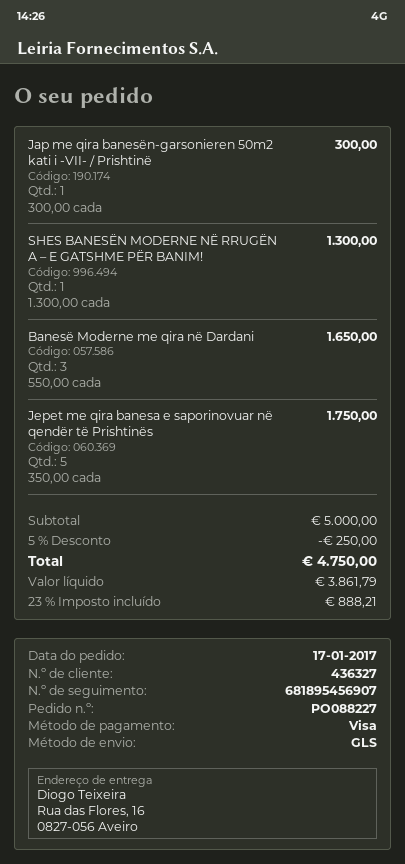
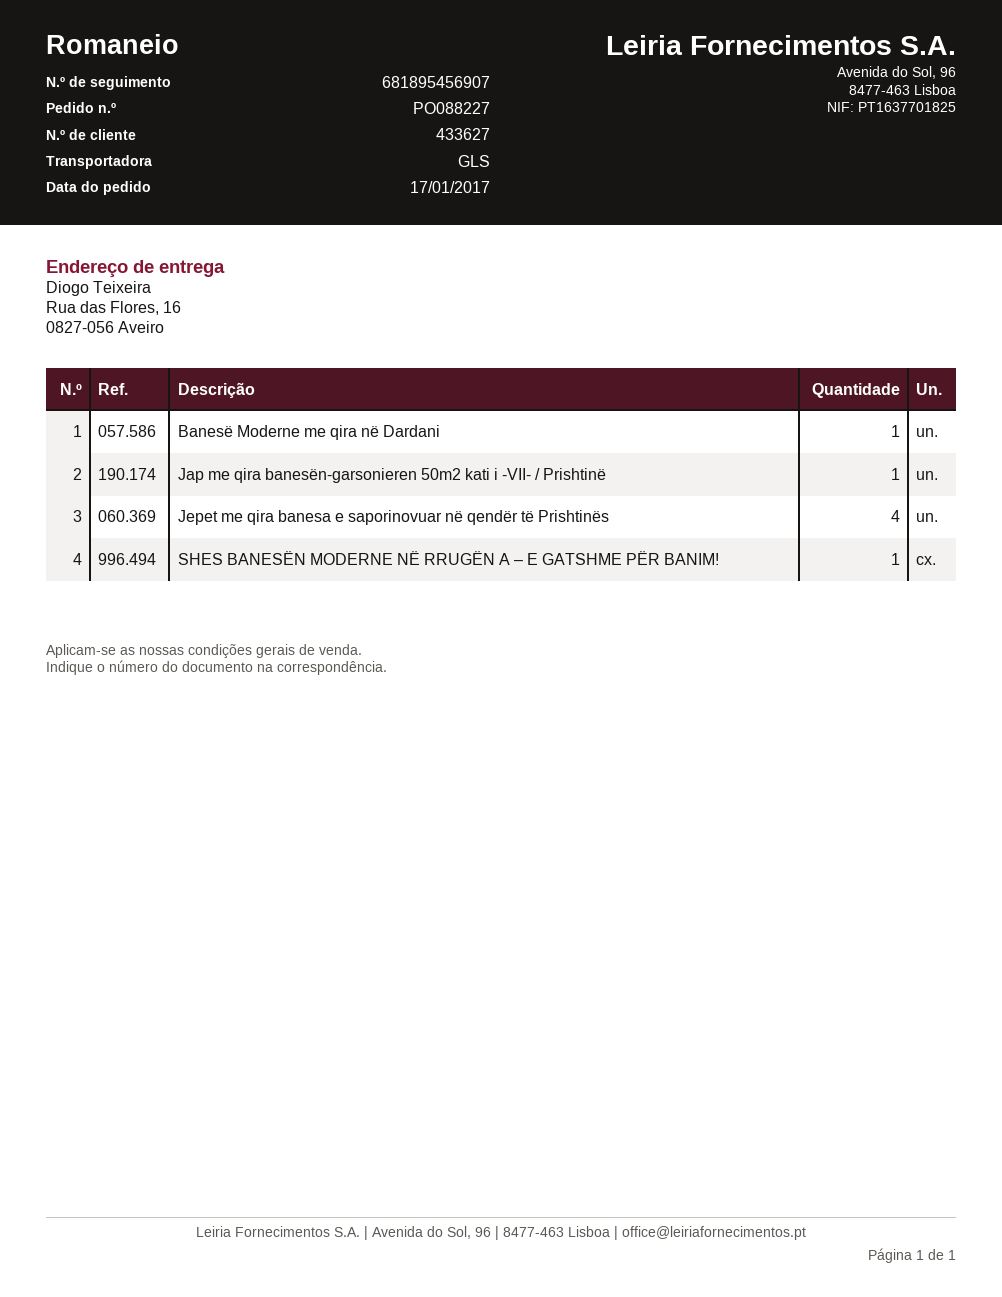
customer number: 436327 -> 433627
Banesë Moderne me qira në Dardani: 3 -> 1
Jepet me qira banesa e saporinovuar në qendër të Prishtinës: 5 -> 4

